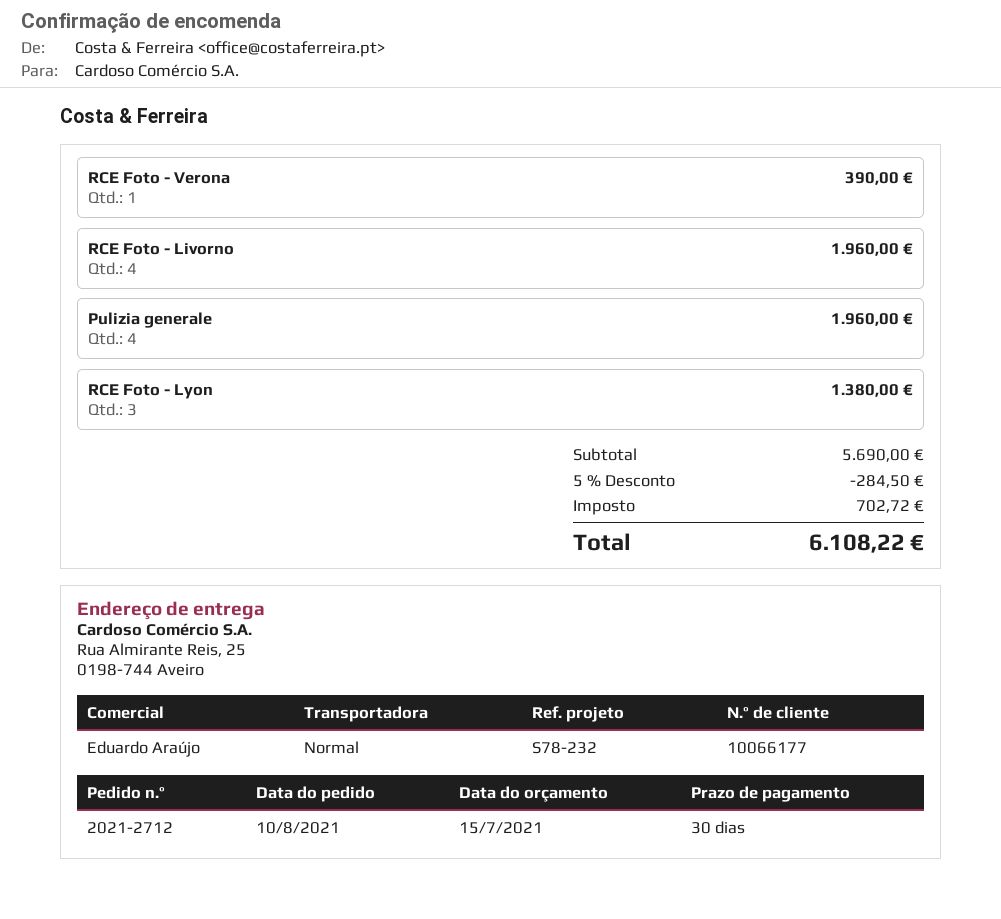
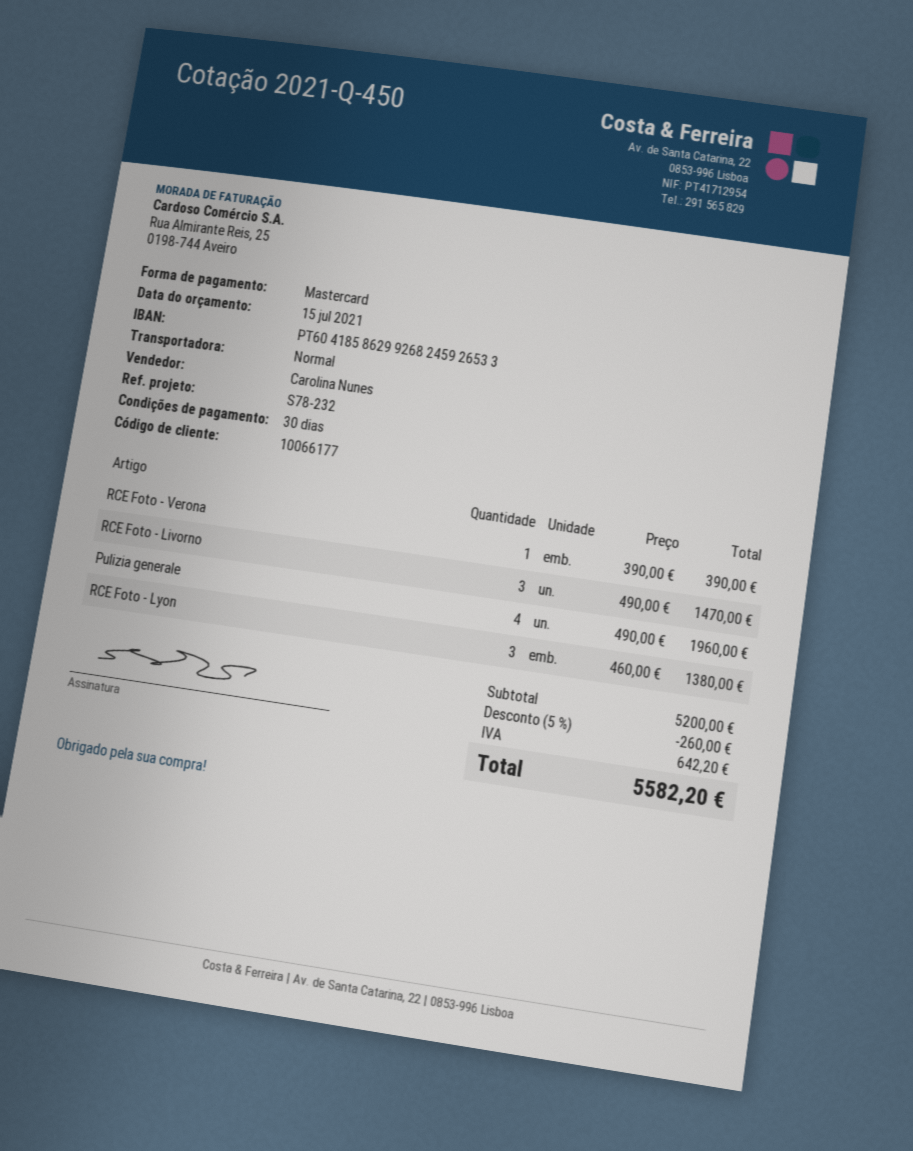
sales rep: Eduardo Araújo -> Carolina Nunes
RCE Foto - Livorno: 4 for 1960.00 -> 3 for 1470.00
subtotal: 5690.00 -> 5200.00
discount: 5% = 284.50 -> 5% = 260.00
tax: 702.72 -> 642.20
total: 6108.22 -> 5582.20

